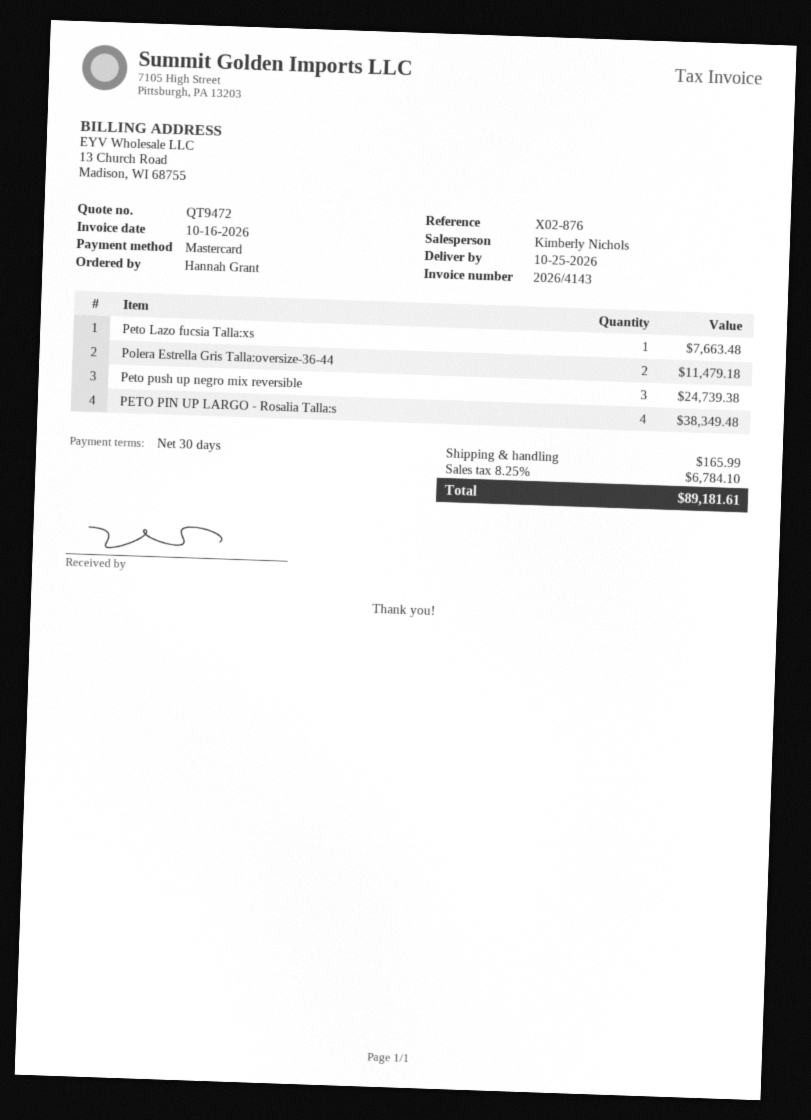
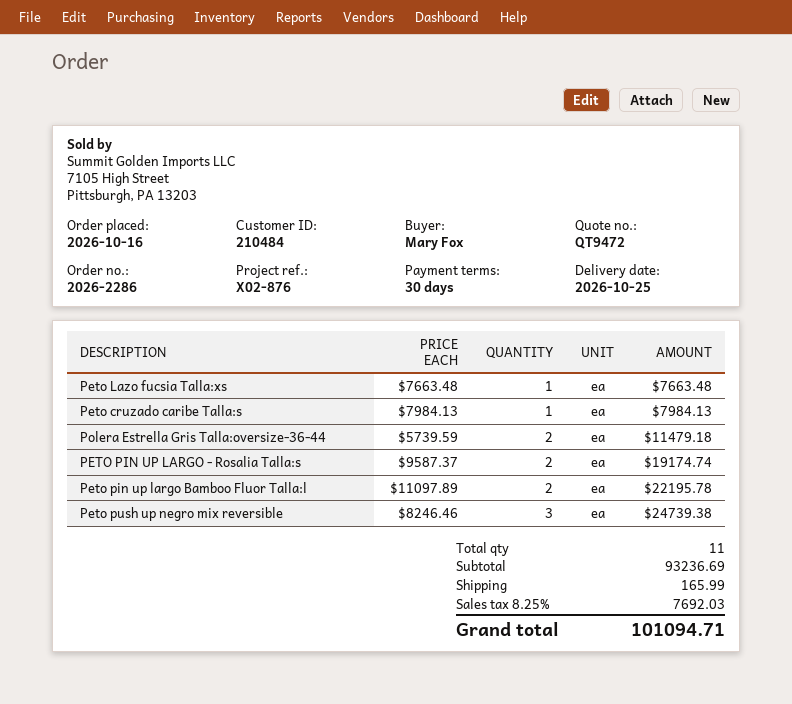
ordered by: Hannah Grant -> Mary Fox
PETO PIN UP LARGO - Rosalia Talla:s: 4 for 38349.48 -> 2 for 19174.74
Peto cruzado caribe Talla:s: none -> 1 for 7984.13
Peto pin up largo Bamboo Fluor Talla:l: none -> 2 for 22195.78
tax: 8.25% = 6784.10 -> 8.25% = 7692.03
total: 89181.61 -> 101094.71

